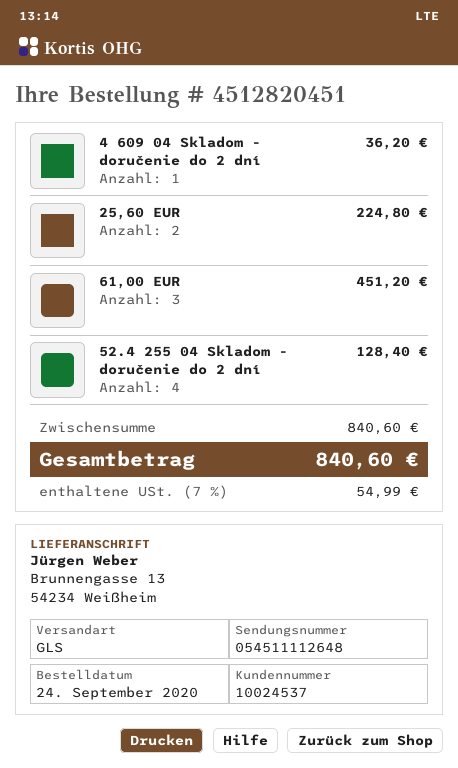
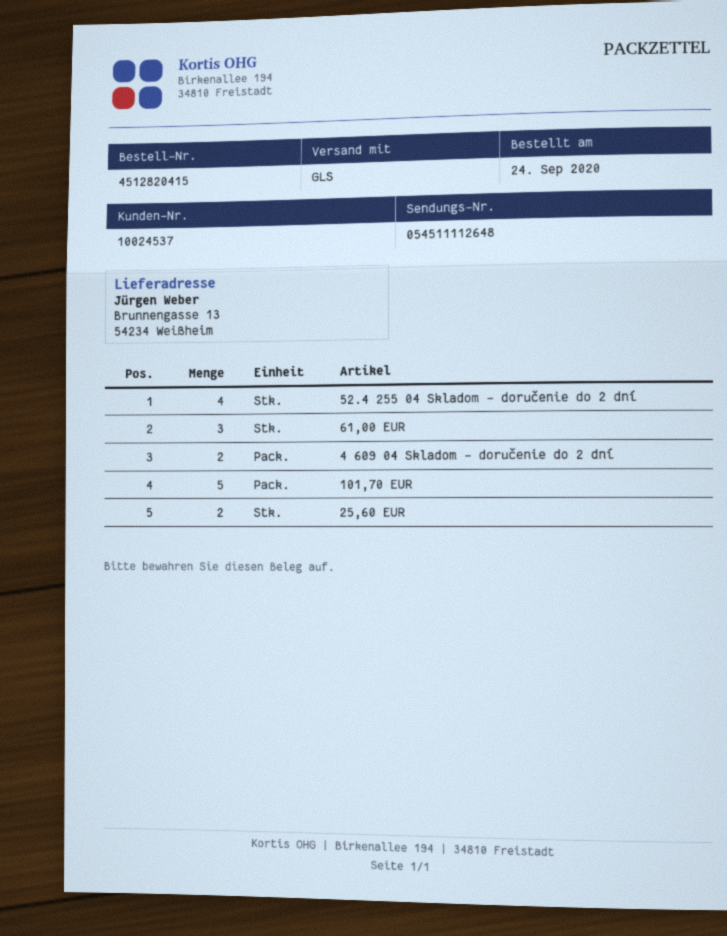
order number: 4512820451 -> 4512820415
4 609 04 Skladom - doručenie do 2 dní: 1 -> 2
101,70 EUR: none -> 5

